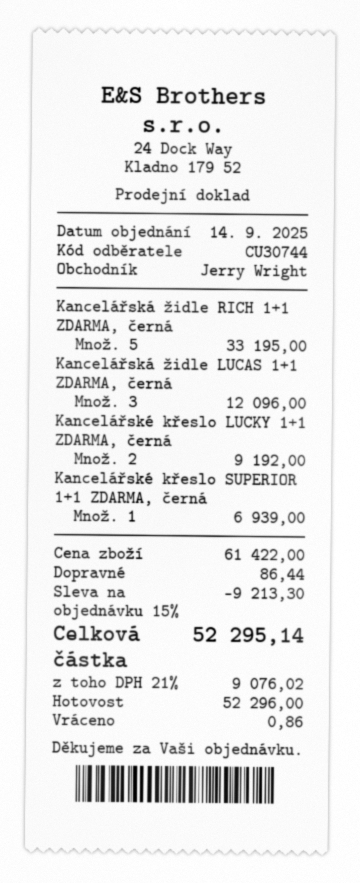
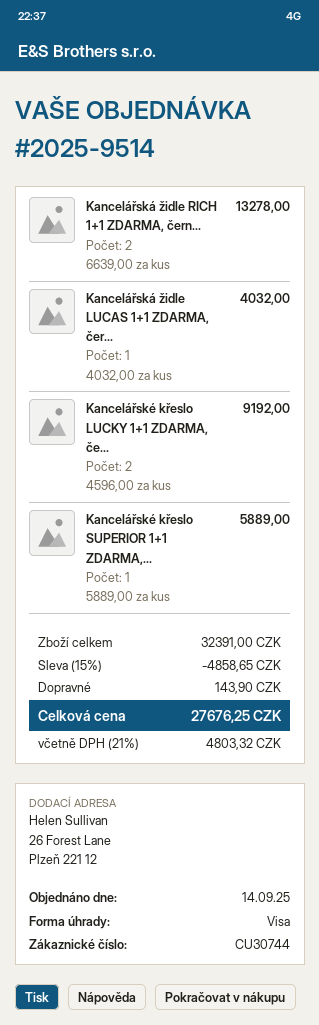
payment method: cash -> Visa
Kancelářská židle RICH 1+1 ZDARMA, černá: 5 for 33195.00 -> 2 for 13278.00
Kancelářská židle LUCAS 1+1 ZDARMA, černá: 3 for 12096.00 -> 1 for 4032.00
Kancelářské křeslo SUPERIOR 1+1 ZDARMA, černá: 1 for 6939.00 -> 1 for 5889.00
subtotal: 61422.00 -> 32391.00
discount: 15% = 9213.30 -> 15% = 4858.65
shipping: 86.44 -> 143.90
tax: 21% = 9076.02 -> 21% = 4803.32
total: 52295.14 -> 27676.25

